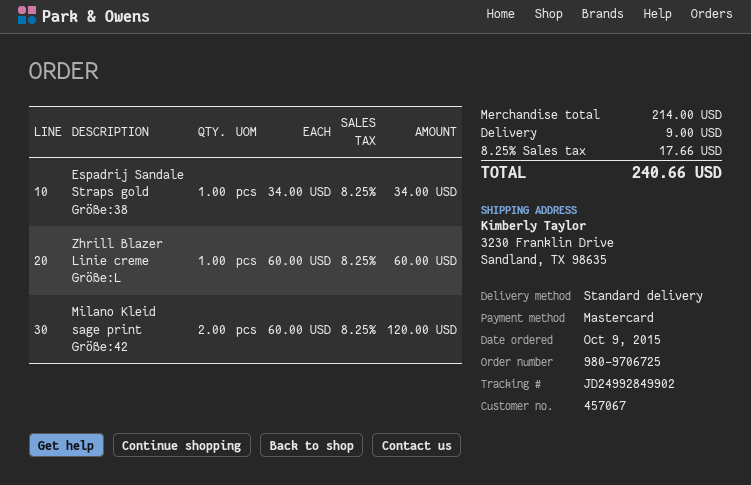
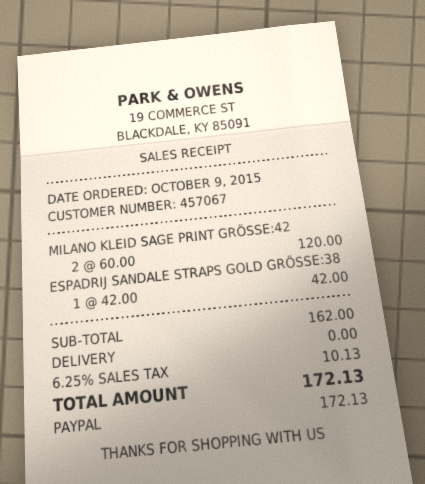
payment method: Mastercard -> PayPal
Espadrij Sandale Straps gold Größe:38: 1 x 34.00 = 34.00 -> 1 x 42.00 = 42.00
Zhrill Blazer Linie creme Größe:L: 1 x 60.00 = 60.00 -> none
subtotal: 214.00 -> 162.00
shipping: 9.00 -> 0.00
tax: 8.25% = 17.66 -> 6.25% = 10.13
total: 240.66 -> 172.13

